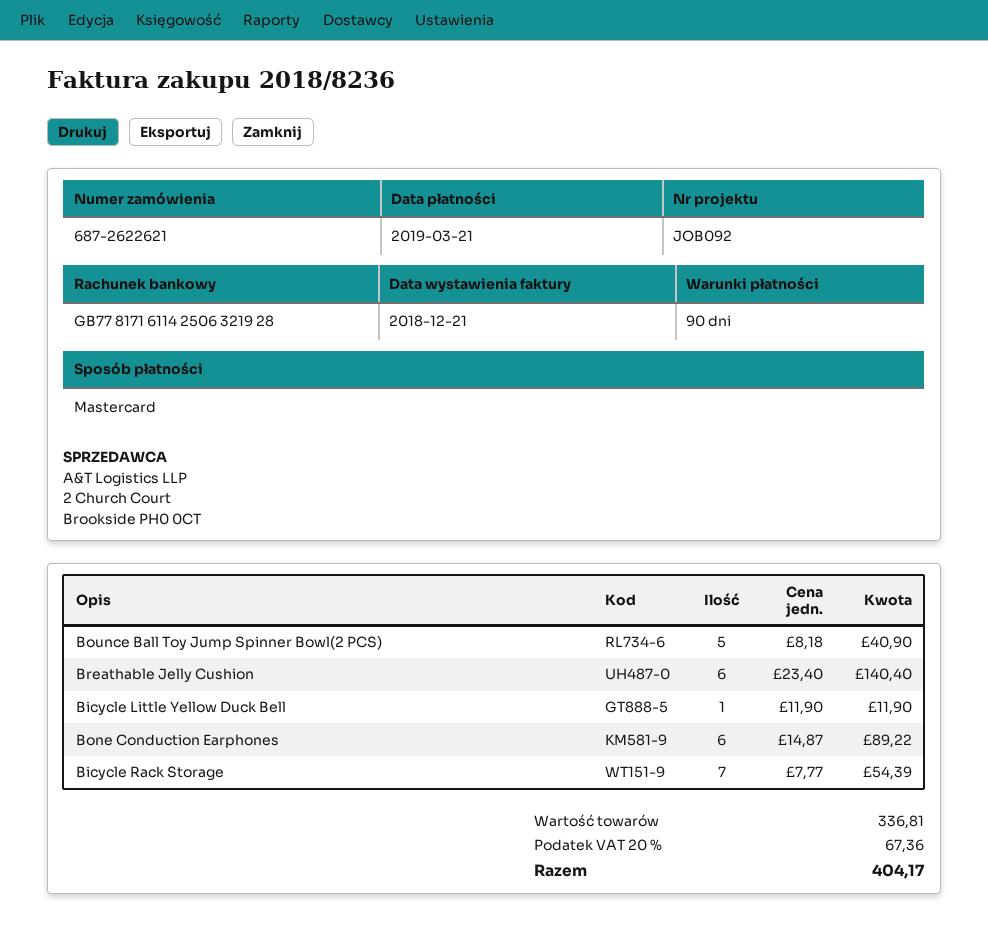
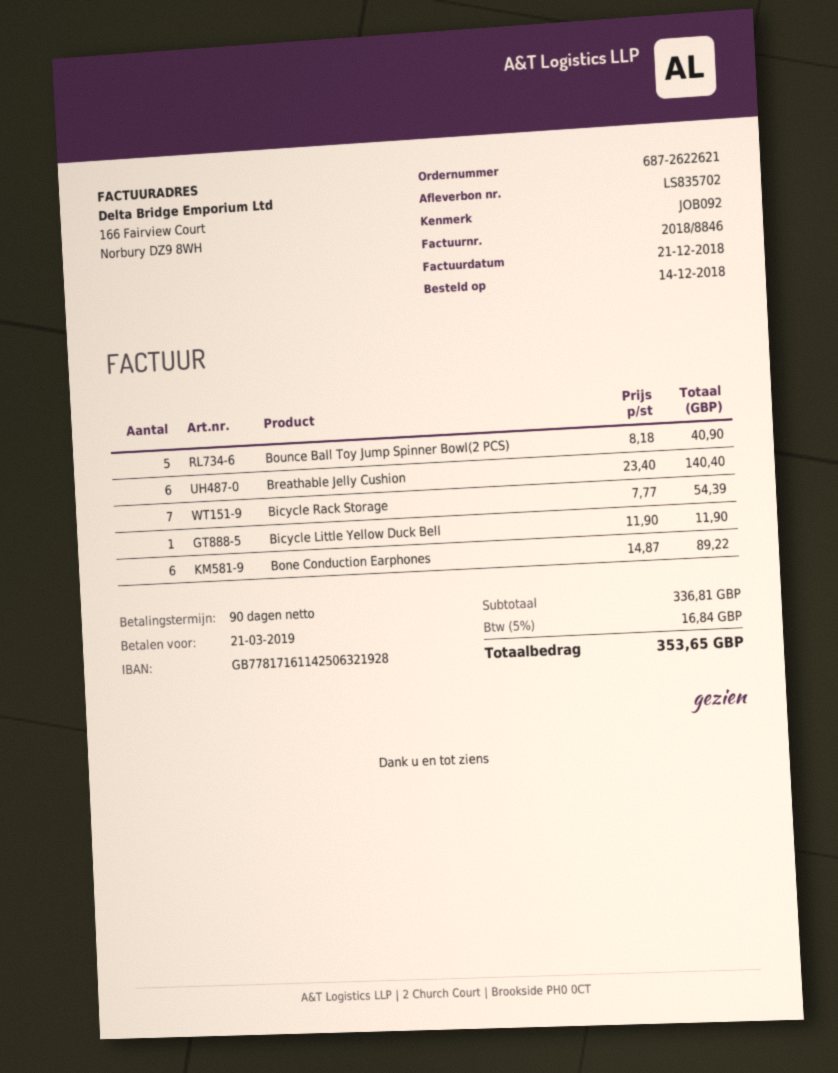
invoice number: 2018/8236 -> 2018/8846
tax: 20% = 67.36 -> 5% = 16.84
total: 404.17 -> 353.65

